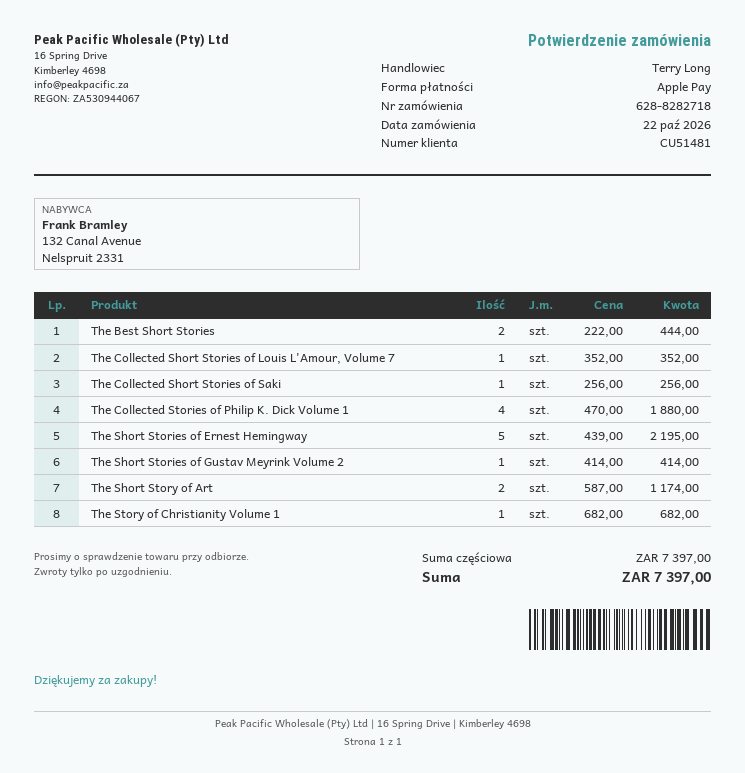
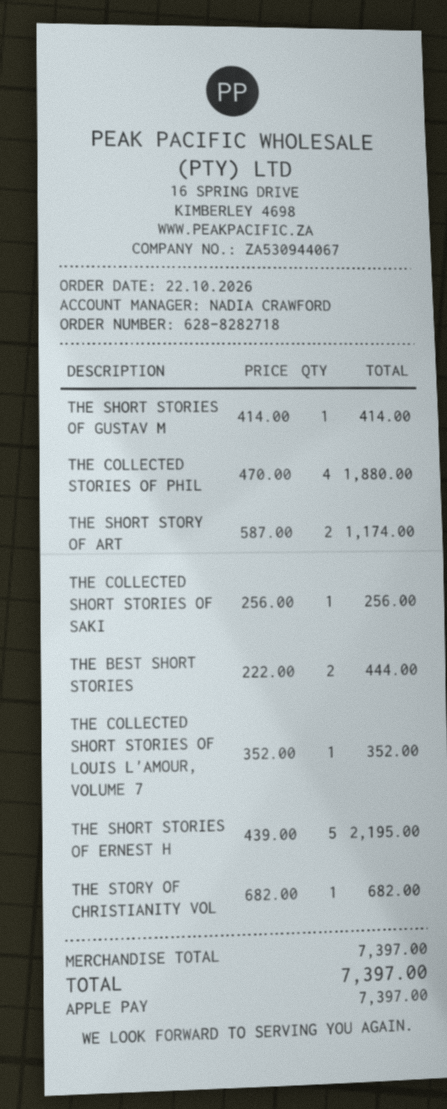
sales rep: Terry Long -> NADIA CRAWFORD

